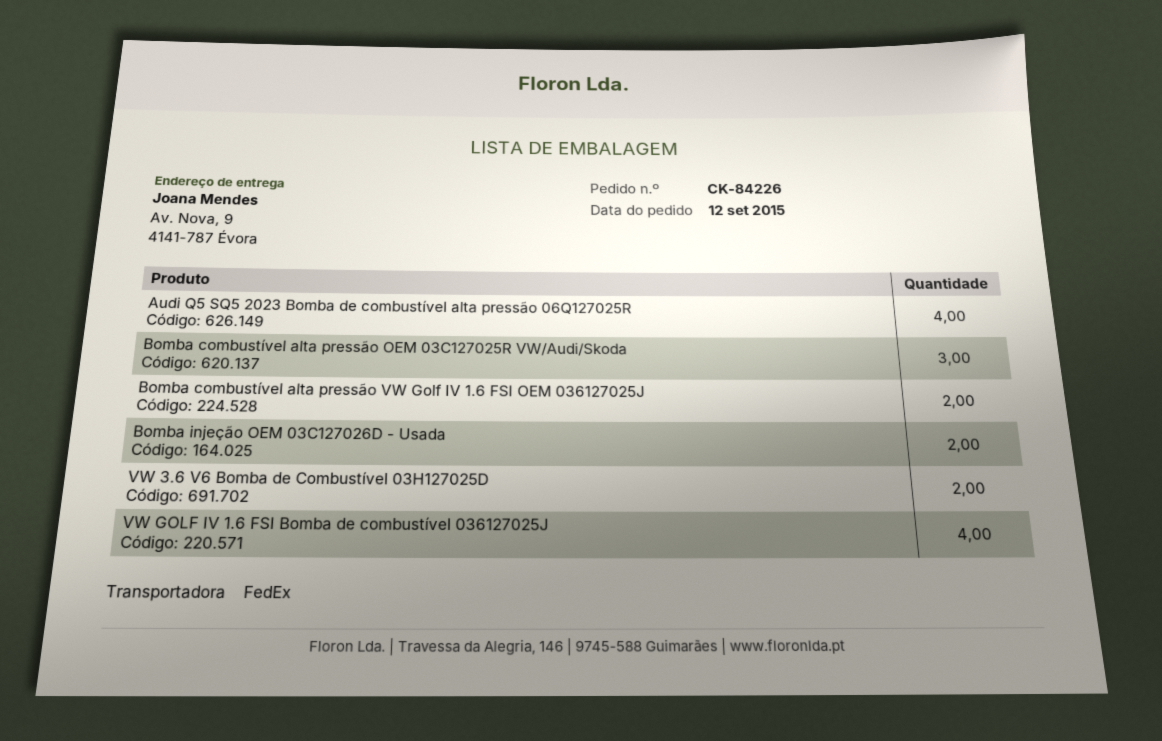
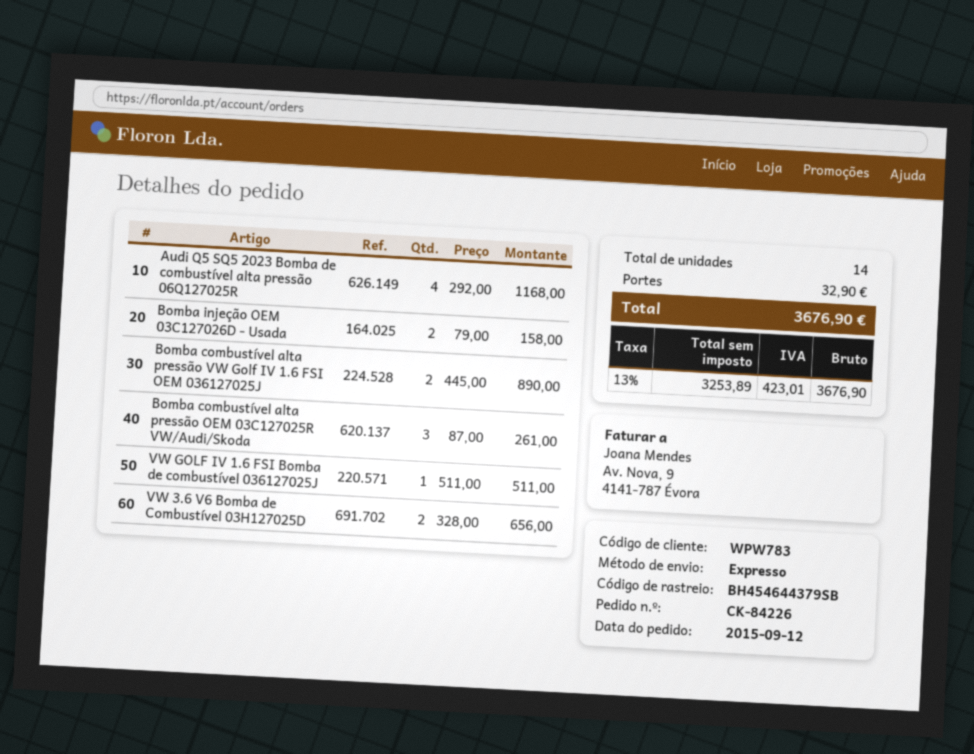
shipping method: FedEx -> express
VW GOLF IV 1.6 FSI Bomba de combustível 036127025J: 4 -> 1

